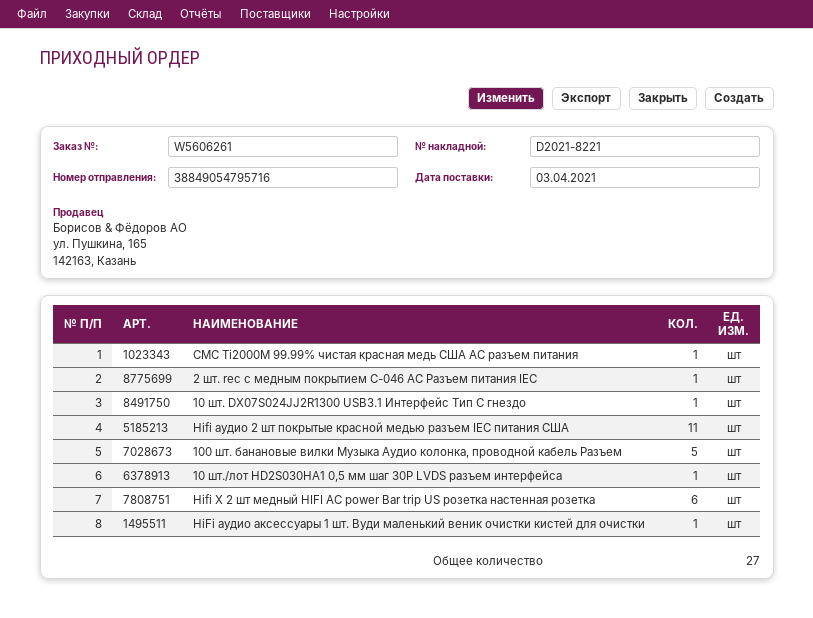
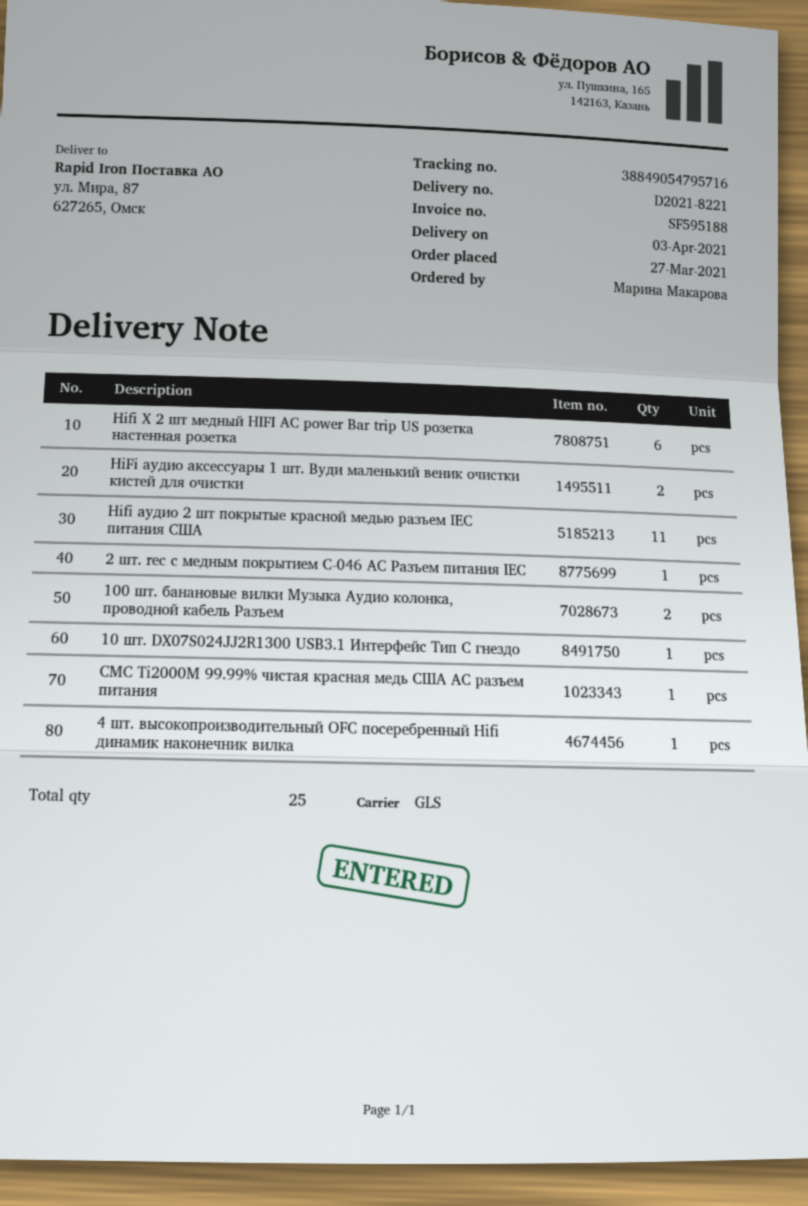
100 шт. банановые вилки Музыка Аудио колонка, проводной кабель Разъем: 5 -> 2
10 шт./лот HD2S030HA1 0,5 мм шаг 30P LVDS разъем интерфейса: 1 -> none
HiFi аудио аксессуары 1 шт. Вуди маленький веник очистки кистей для очистки: 1 -> 2
4 шт. высокопроизводительный OFC посеребренный Hifi динамик наконечник вилка: none -> 1
total quantity: 27 -> 25

